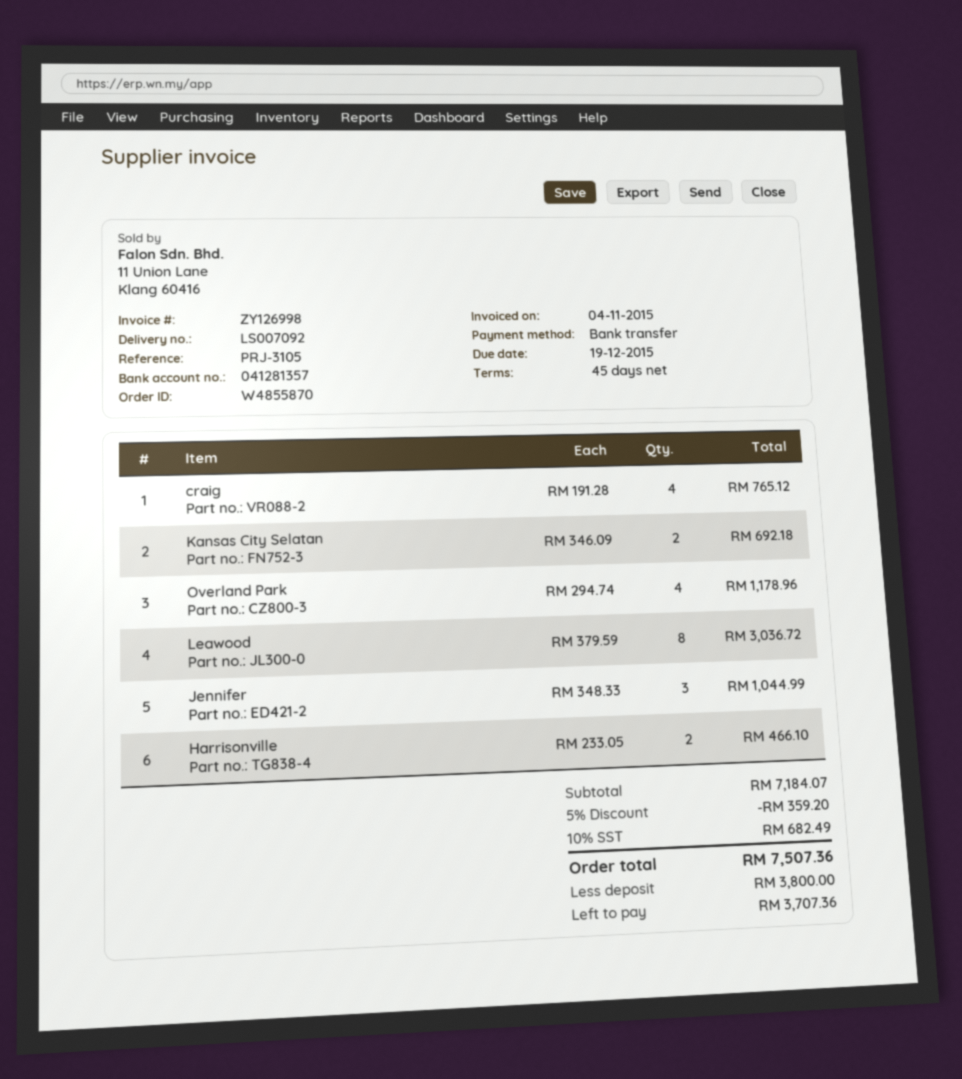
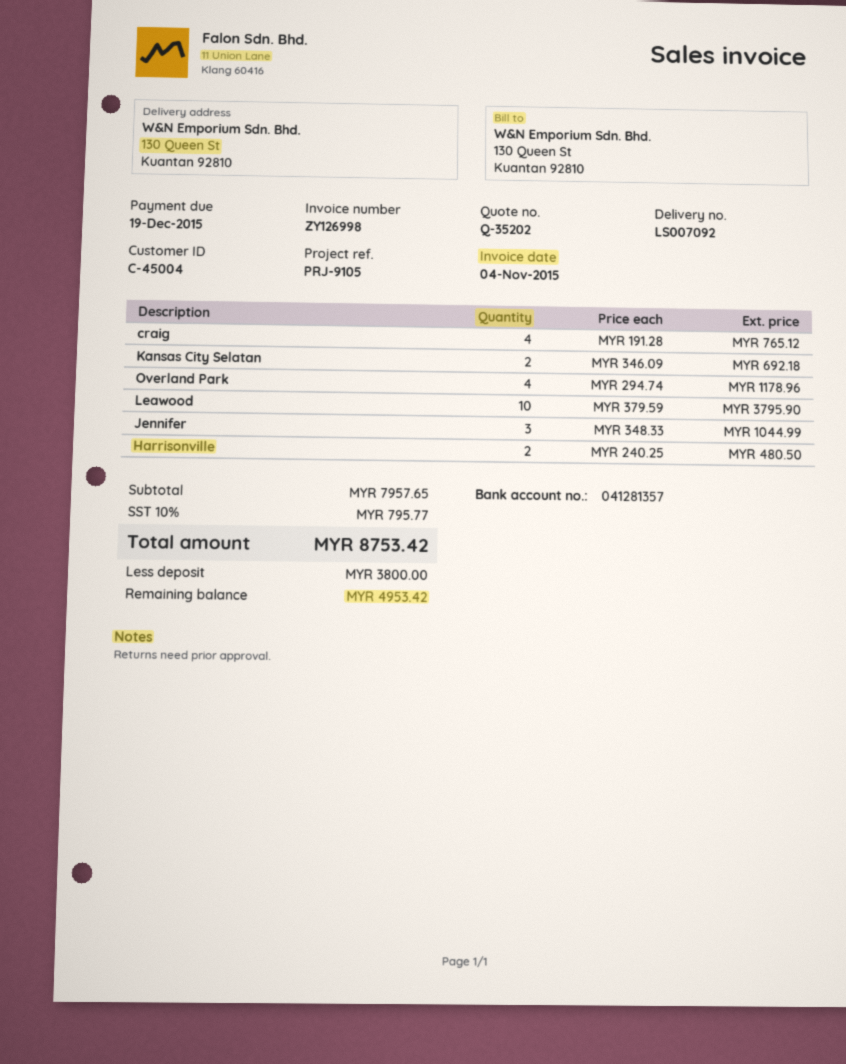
reference: PRJ-3105 -> PRJ-9105
Leawood: 8 x 379.59 = 3036.72 -> 10 x 379.59 = 3795.90
Harrisonville: 2 x 233.05 = 466.10 -> 2 x 240.25 = 480.50
subtotal: 7184.07 -> 7957.65
discount: 5% = 359.20 -> none
tax: 10% = 682.49 -> 10% = 795.77
total: 7507.36 -> 8753.42
balance: 3707.36 -> 4953.42

